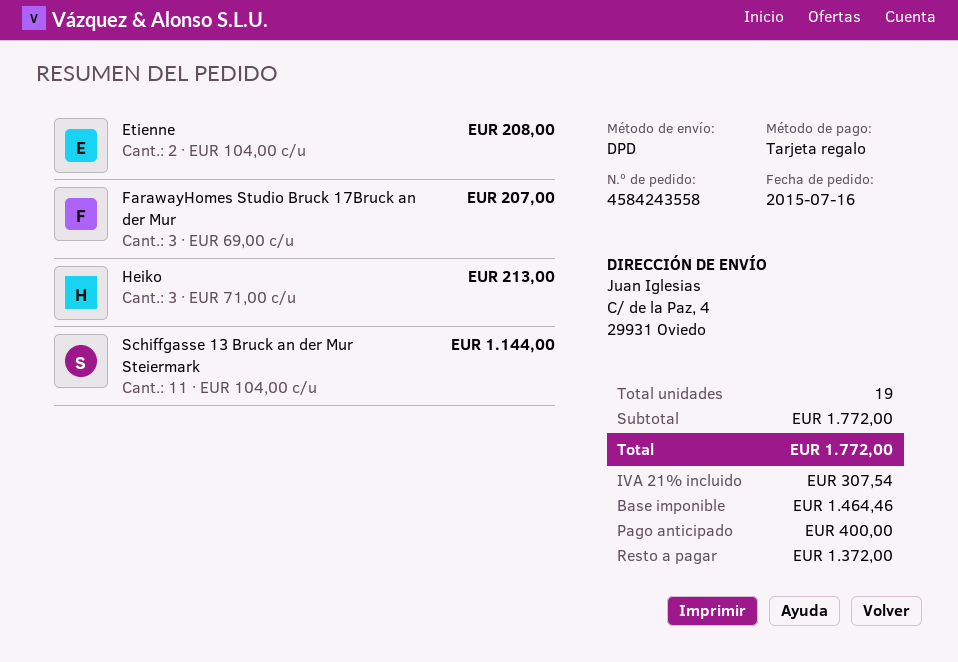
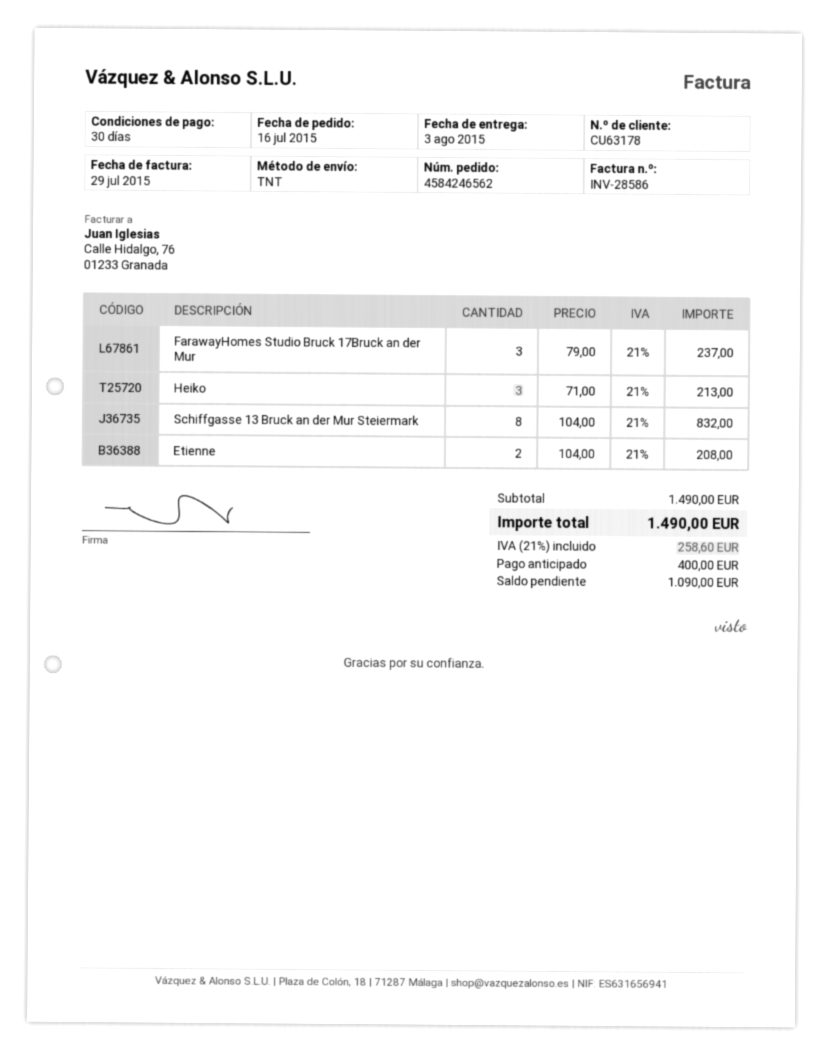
order number: 4584243558 -> 4584246562
shipping method: DPD -> TNT
FarawayHomes Studio Bruck 17Bruck an der Mur: 3 x 69.00 = 207.00 -> 3 x 79.00 = 237.00
Schiffgasse 13 Bruck an der Mur Steiermark: 11 x 104.00 = 1144.00 -> 8 x 104.00 = 832.00
subtotal: 1772.00 -> 1490.00
tax: 21% = 307.54 -> 21% = 258.60
total: 1772.00 -> 1490.00
balance: 1372.00 -> 1090.00

